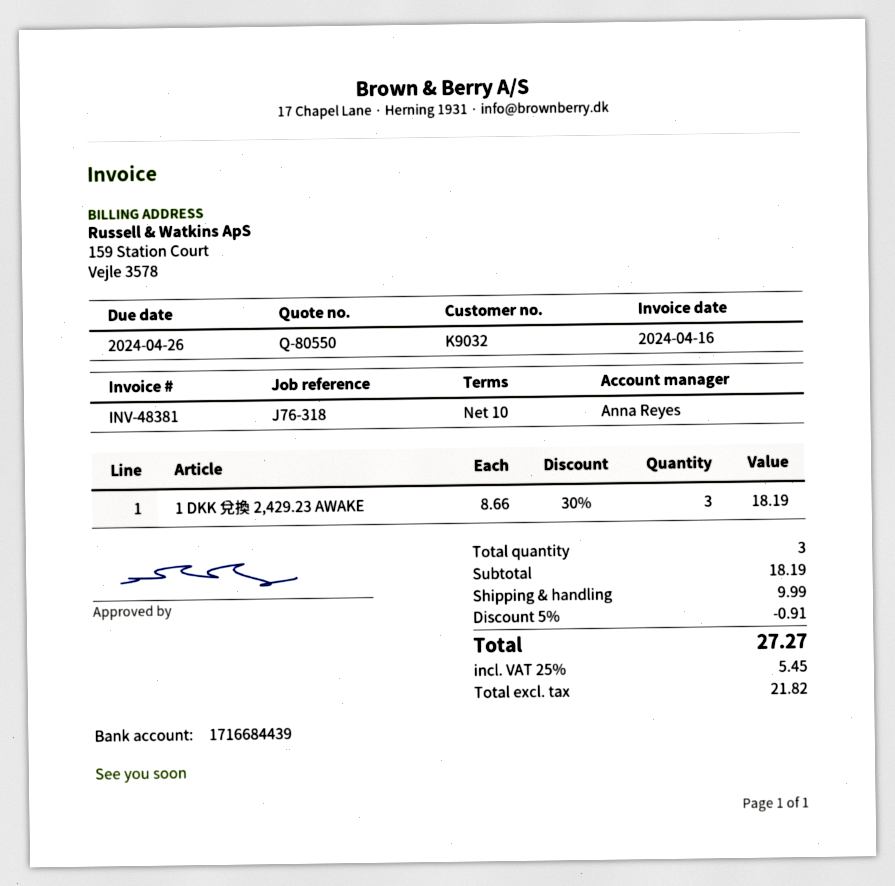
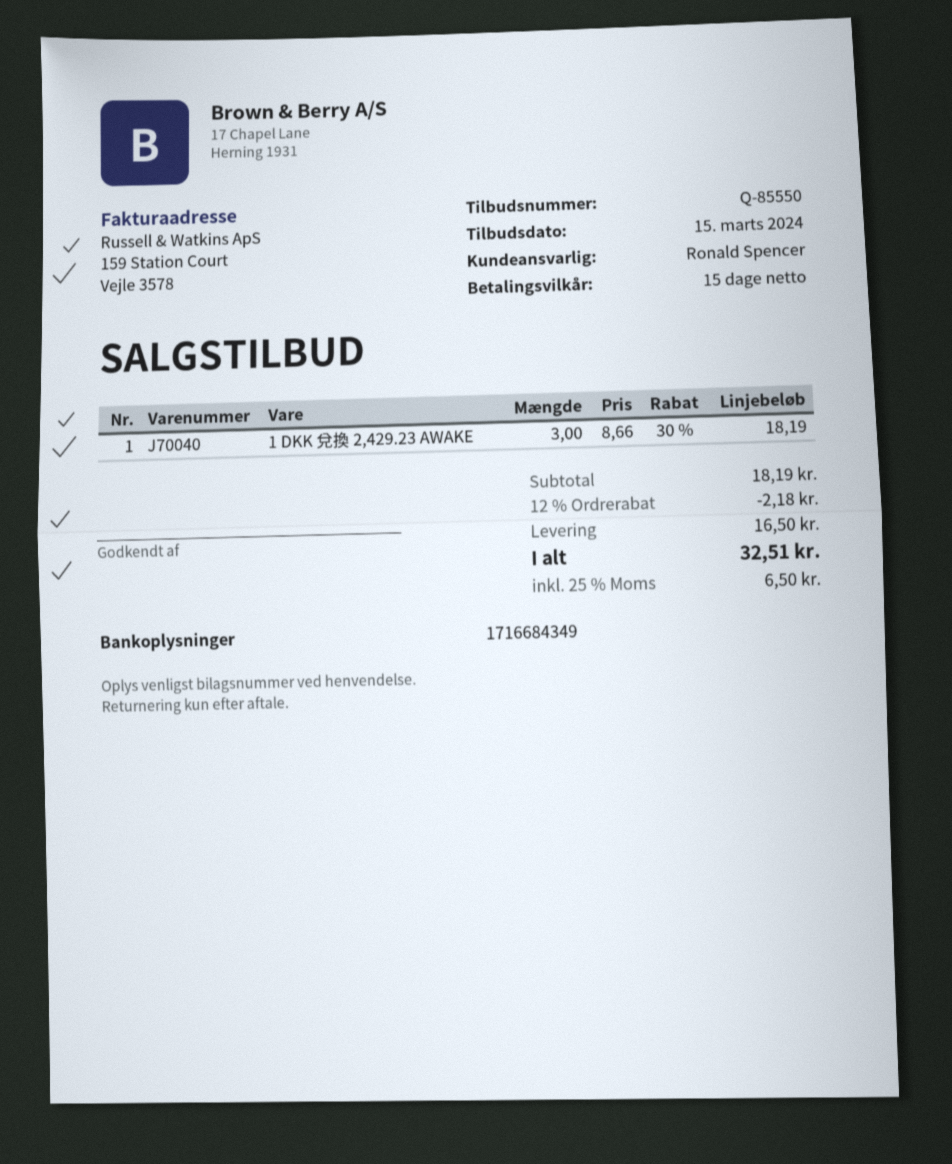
quote number: Q-80550 -> Q-85550
payment terms: 10 days -> 15 days
sales rep: Anna Reyes -> Ronald Spencer
bank account: 1716684439 -> 1716684349
discount: 5% = 0.91 -> 12% = 2.18
shipping: 9.99 -> 16.50
tax: 25% = 5.45 -> 25% = 6.50
total: 27.27 -> 32.51

